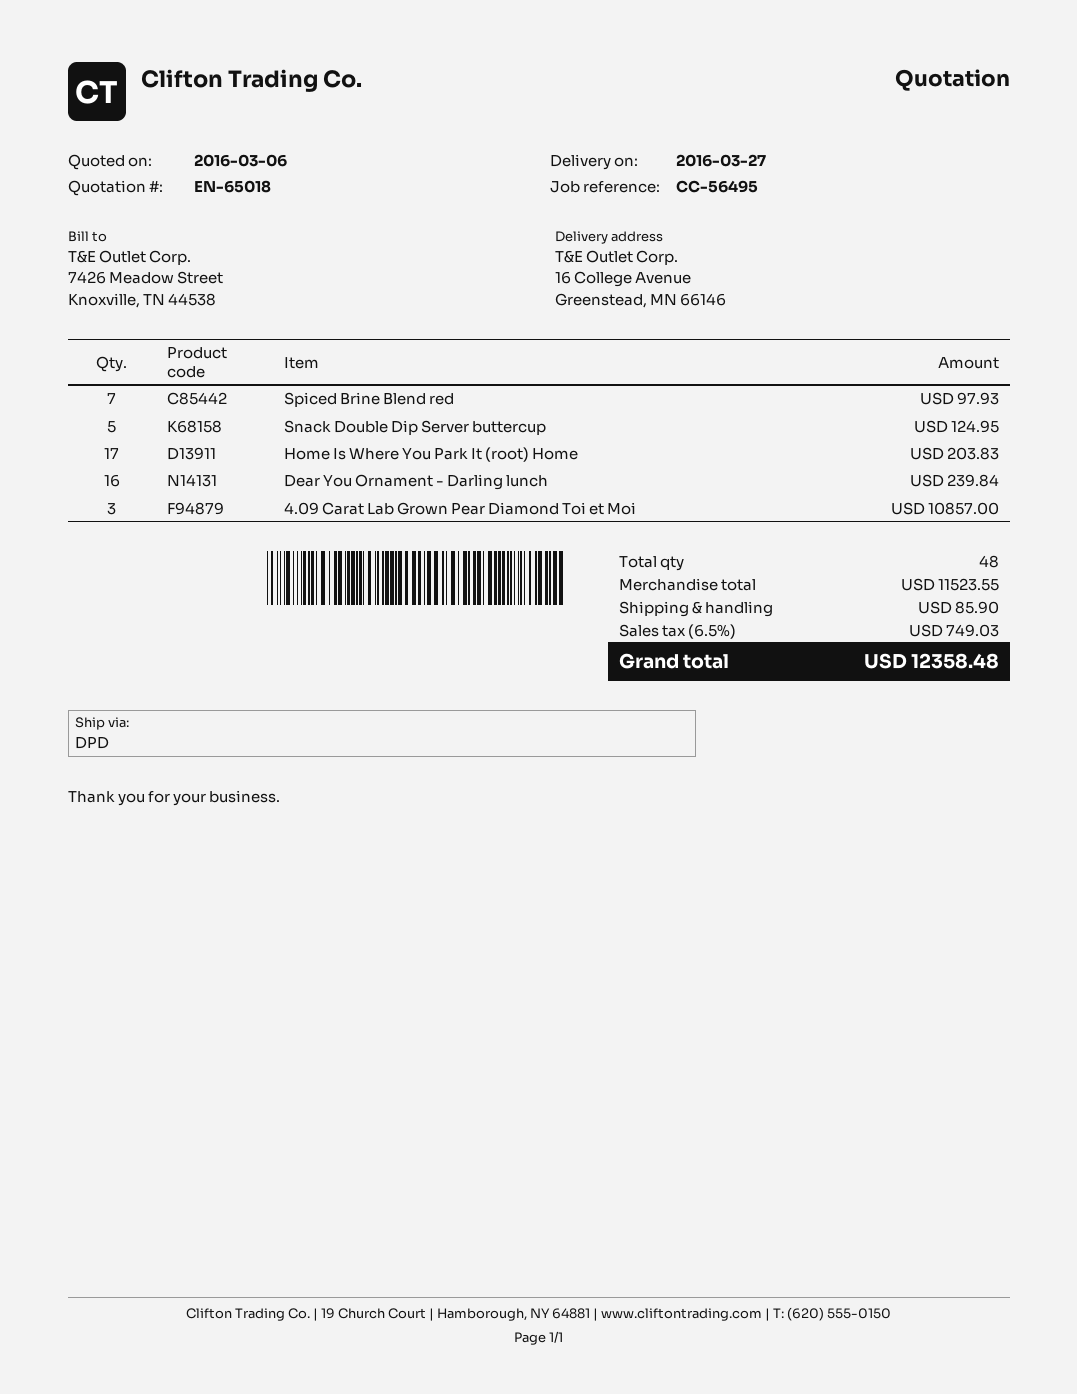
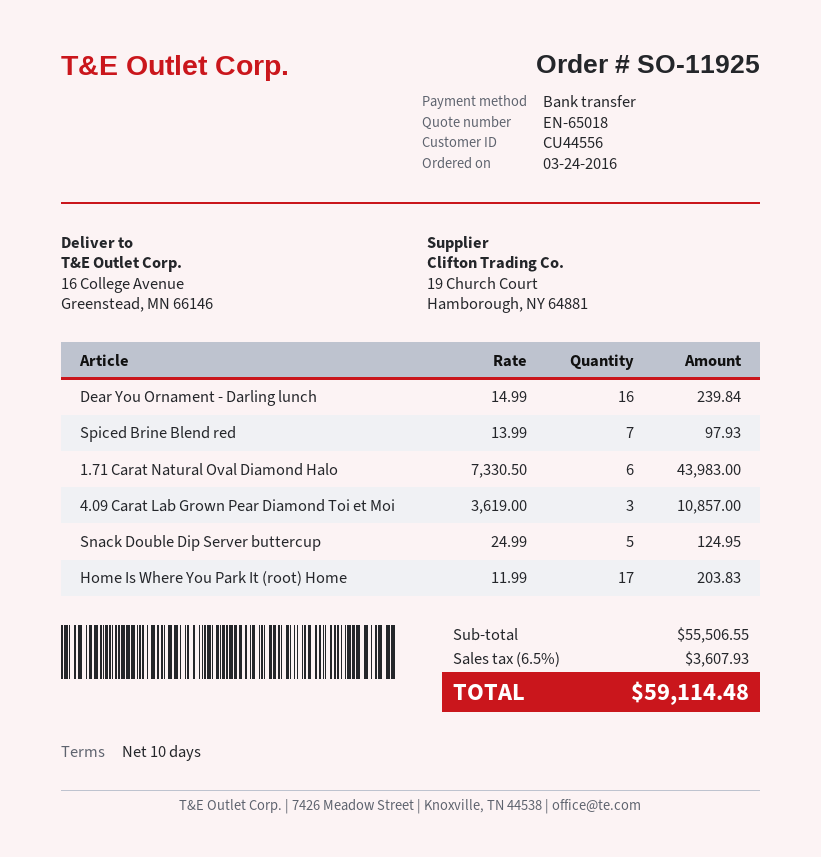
1.71 Carat Natural Oval Diamond Halo: none -> 6 for 43983.00
subtotal: 11523.55 -> 55506.55
shipping: 85.90 -> none
tax: 6.5% = 749.03 -> 6.5% = 3607.93
total: 12358.48 -> 59114.48

